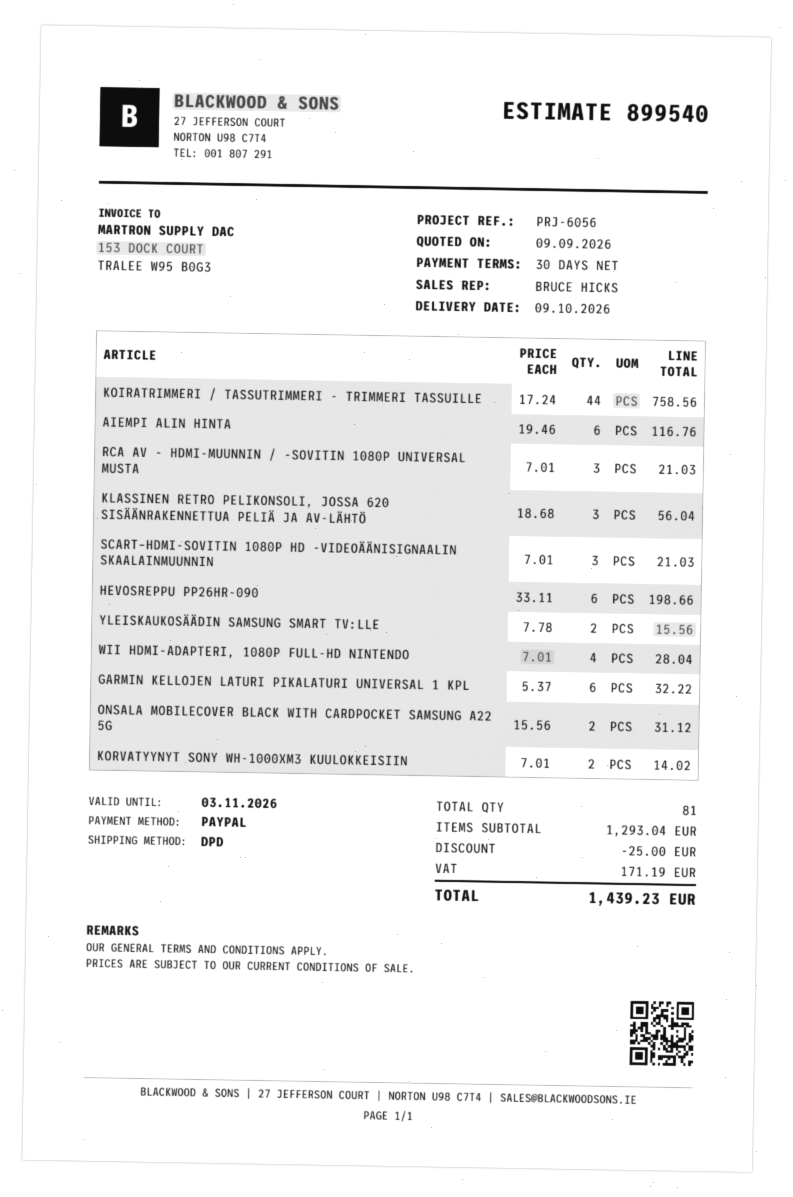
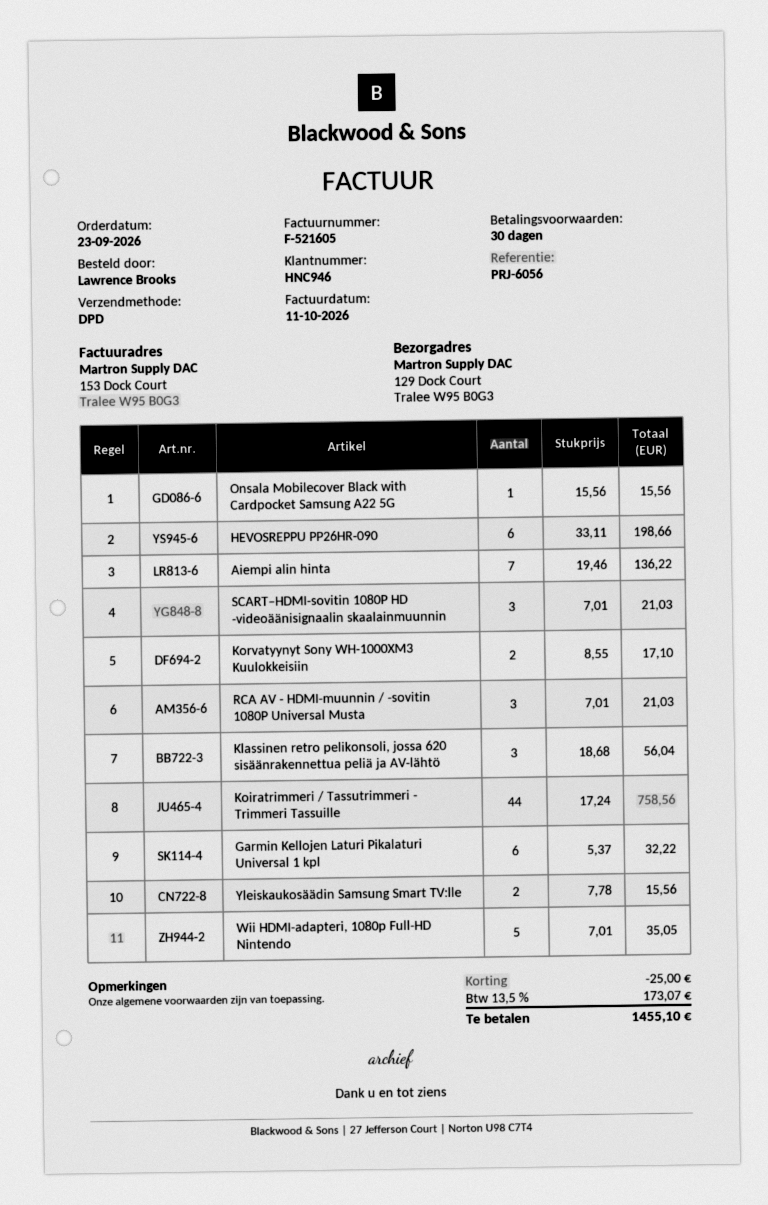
AIEMPI ALIN HINTA: 6 x 19.46 = 116.76 -> 7 x 19.46 = 136.22
WII HDMI-ADAPTERI, 1080P FULL-HD NINTENDO: 4 x 7.01 = 28.04 -> 5 x 7.01 = 35.05
ONSALA MOBILECOVER BLACK WITH CARDPOCKET SAMSUNG A22 5G: 2 x 15.56 = 31.12 -> 1 x 15.56 = 15.56
KORVATYYNYT SONY WH-1000XM3 KUULOKKEISIIN: 2 x 7.01 = 14.02 -> 2 x 8.55 = 17.10
tax: 171.19 -> 173.07
total: 1439.23 -> 1455.10

